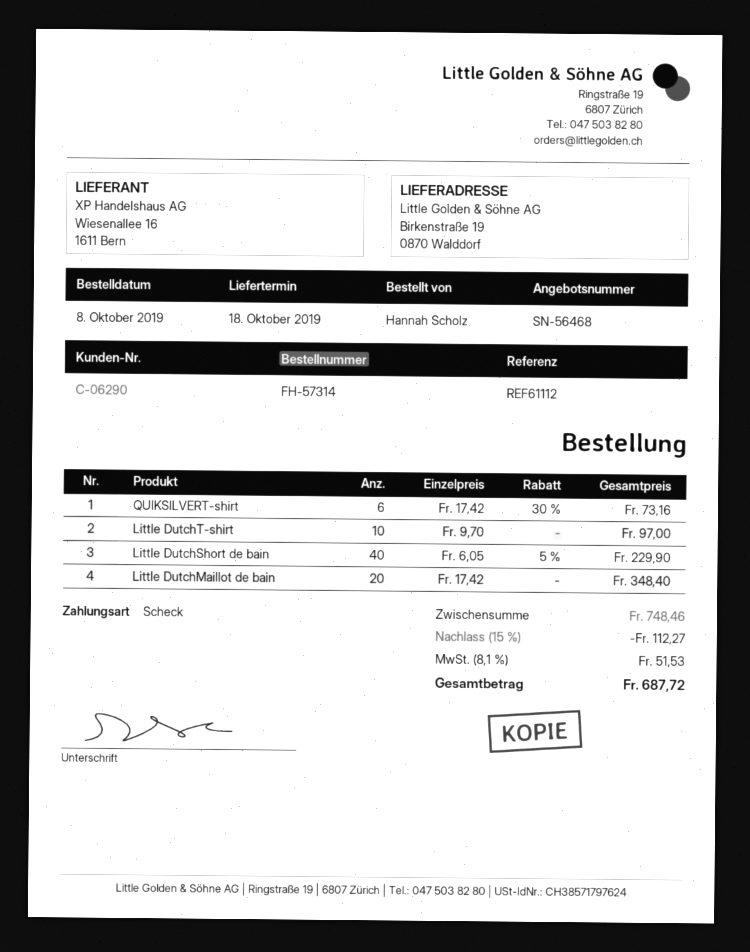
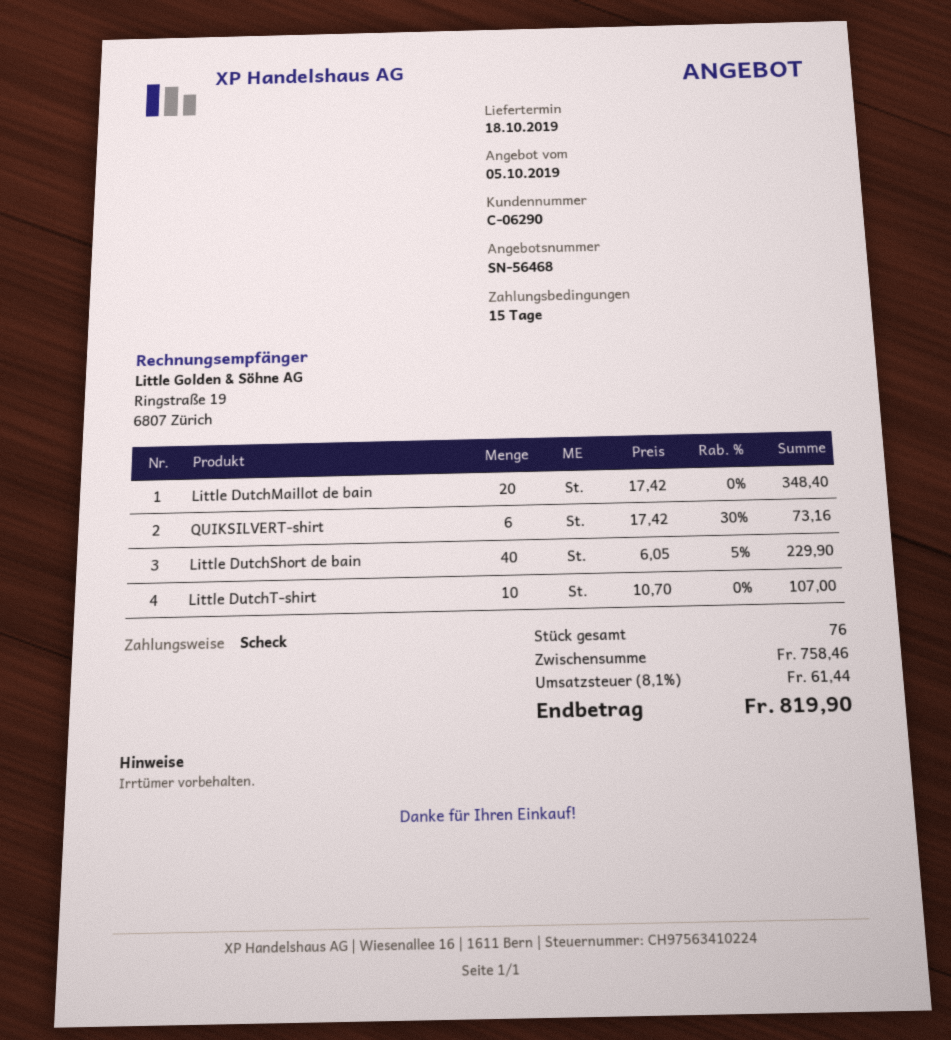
Little DutchT-shirt: 10 x 9.70 = 97.00 -> 10 x 10.70 = 107.00
subtotal: 748.46 -> 758.46
discount: 15% = 112.27 -> none
tax: 8.1% = 51.53 -> 8.1% = 61.44
total: 687.72 -> 819.90

